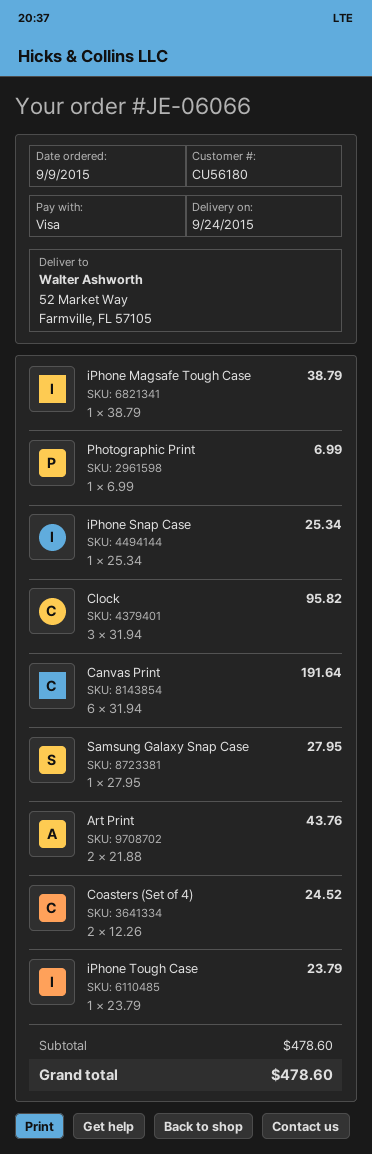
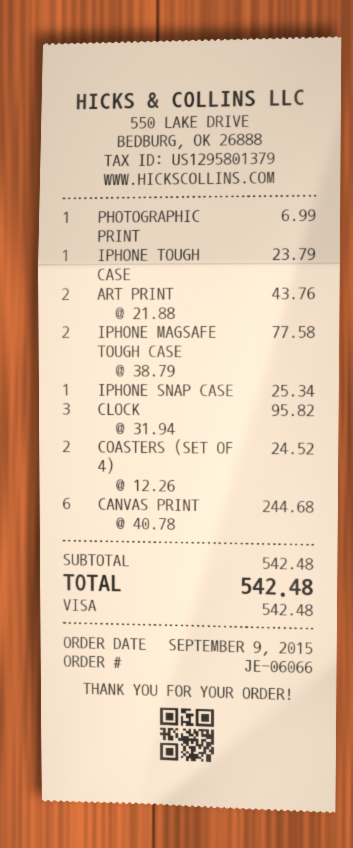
iPhone Magsafe Tough Case: 1 x 38.79 = 38.79 -> 2 x 38.79 = 77.58
Canvas Print: 6 x 31.94 = 191.64 -> 6 x 40.78 = 244.68
Samsung Galaxy Snap Case: 1 x 27.95 = 27.95 -> none
subtotal: 478.60 -> 542.48
total: 478.60 -> 542.48

